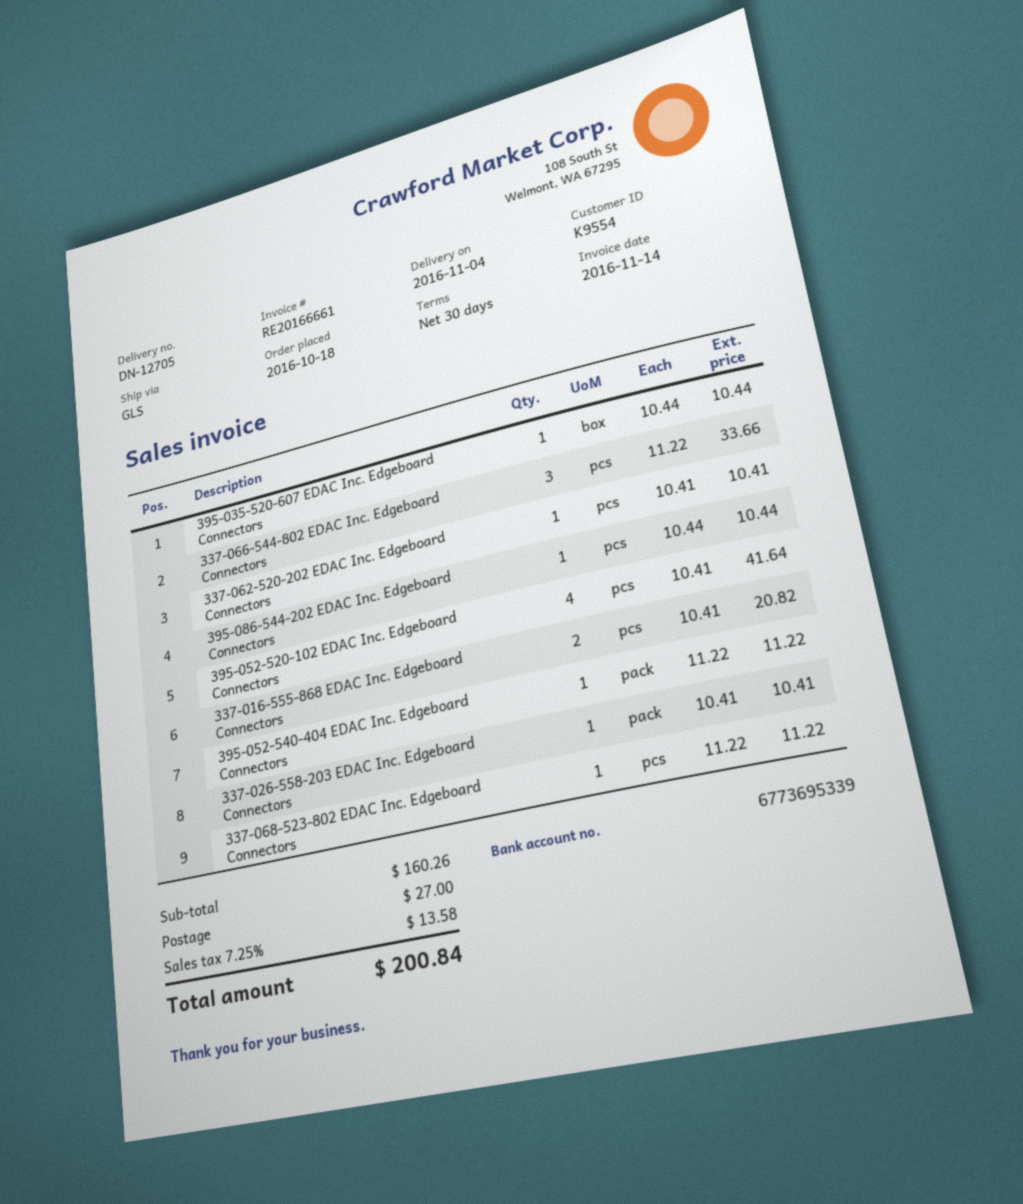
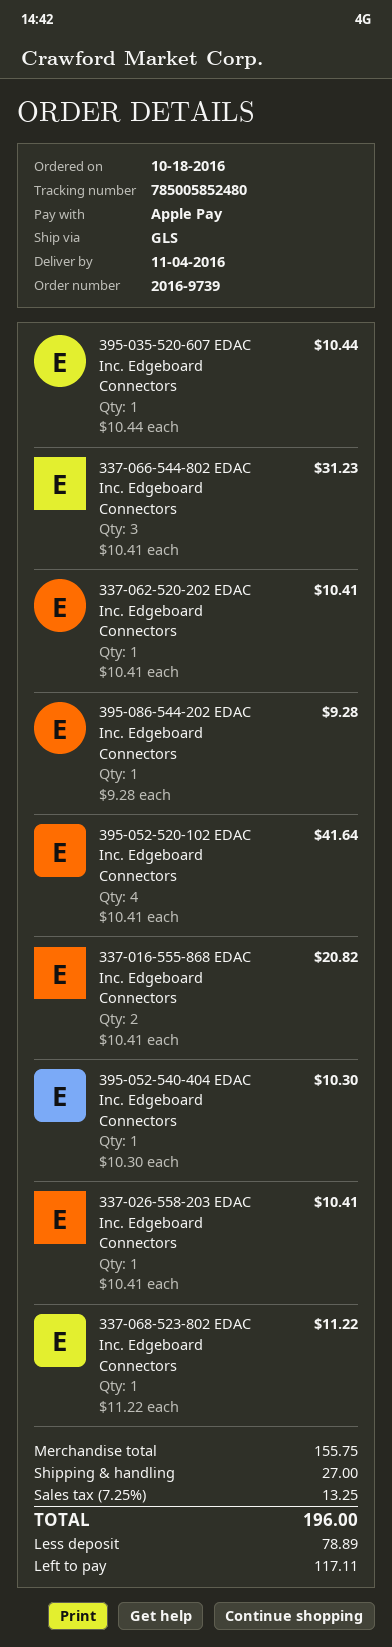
337-066-544-802 EDAC Inc. Edgeboard Connectors: 3 x 11.22 = 33.66 -> 3 x 10.41 = 31.23
395-086-544-202 EDAC Inc. Edgeboard Connectors: 1 x 10.44 = 10.44 -> 1 x 9.28 = 9.28
395-052-540-404 EDAC Inc. Edgeboard Connectors: 1 x 11.22 = 11.22 -> 1 x 10.30 = 10.30
subtotal: 160.26 -> 155.75
tax: 7.25% = 13.58 -> 7.25% = 13.25
total: 200.84 -> 196.00

